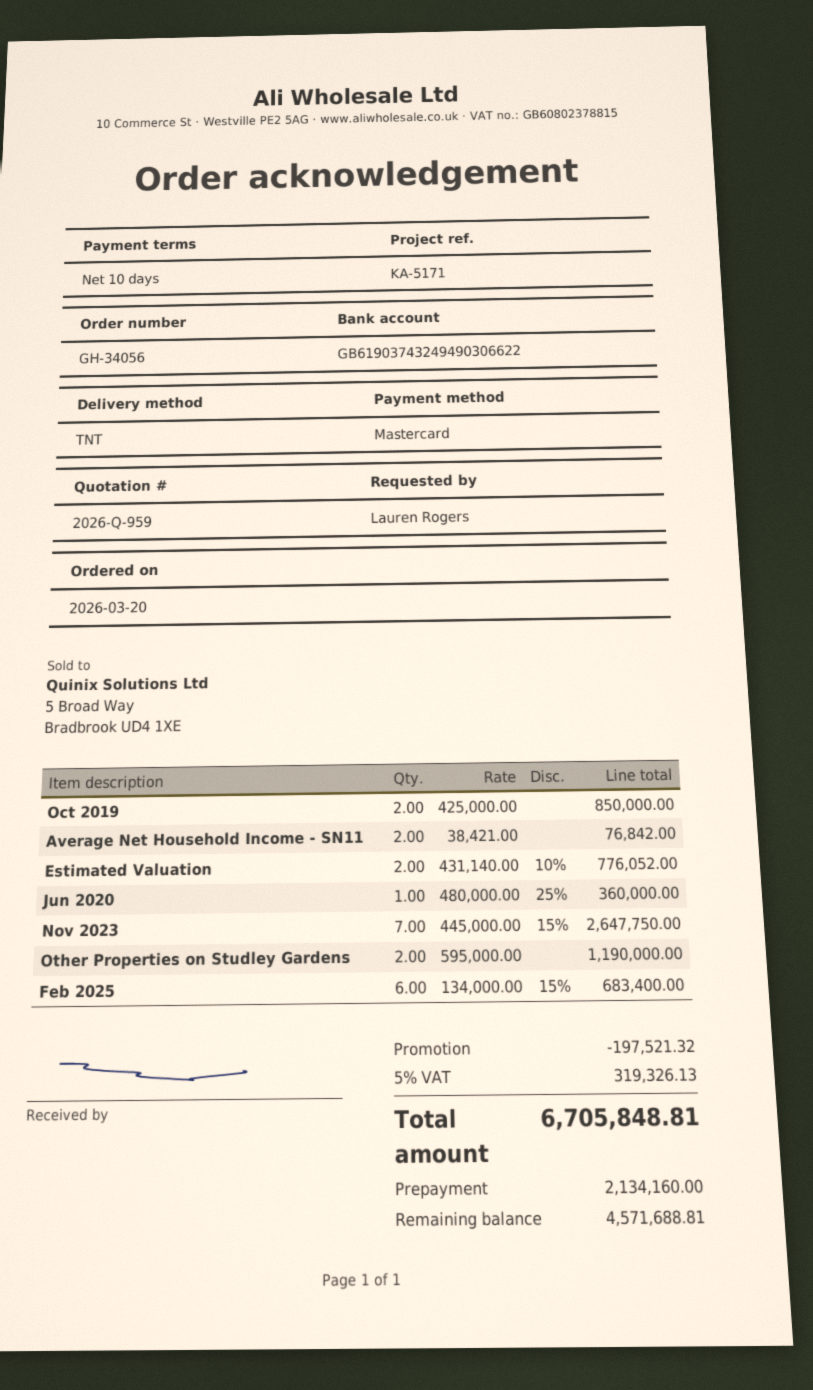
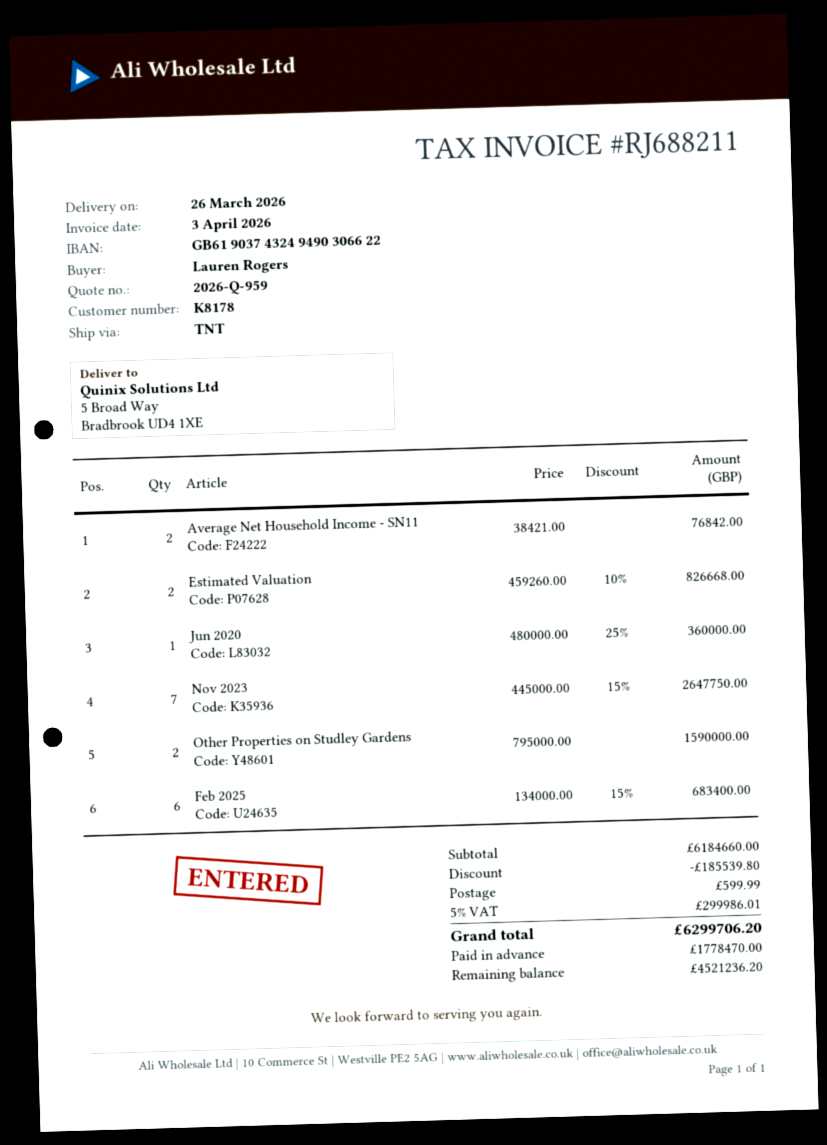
Oct 2019: 2 x 425000.00 = 850000.00 -> none
Estimated Valuation: 2 x 431140.00 - 10% = 776052.00 -> 2 x 459260.00 - 10% = 826668.00
Other Properties on Studley Gardens: 2 x 595000.00 = 1190000.00 -> 2 x 795000.00 = 1590000.00
discount: 197521.32 -> 185539.80
shipping: none -> 599.99
tax: 5% = 319326.13 -> 5% = 299986.01
total: 6705848.81 -> 6299706.20
deposit: 2134160.00 -> 1778470.00
balance: 4571688.81 -> 4521236.20

